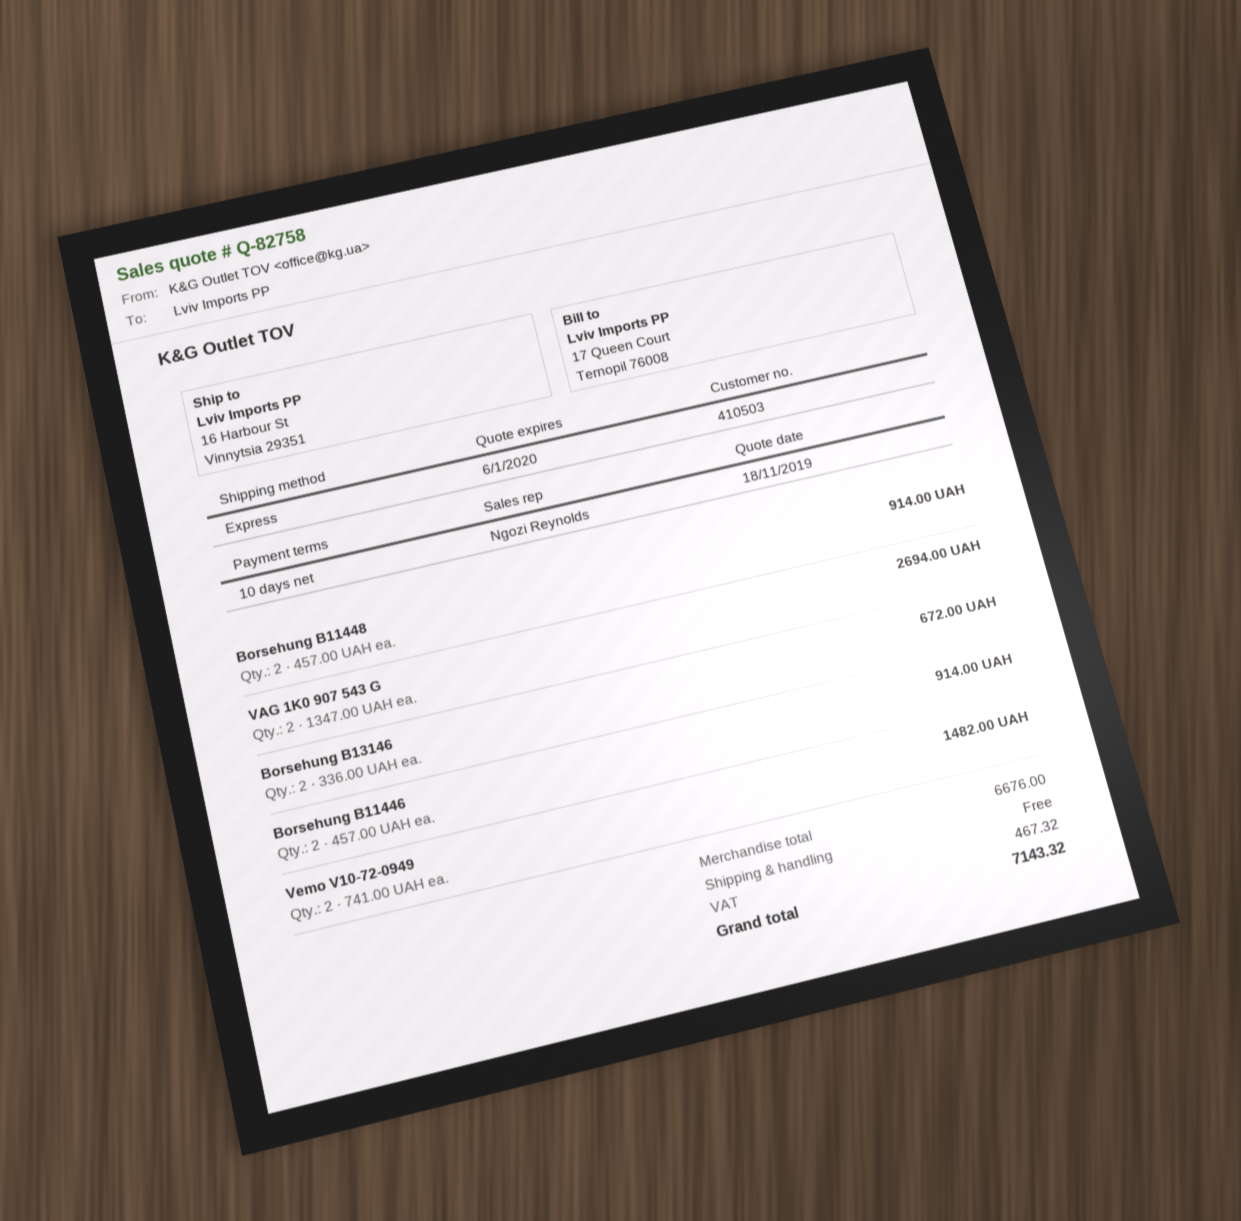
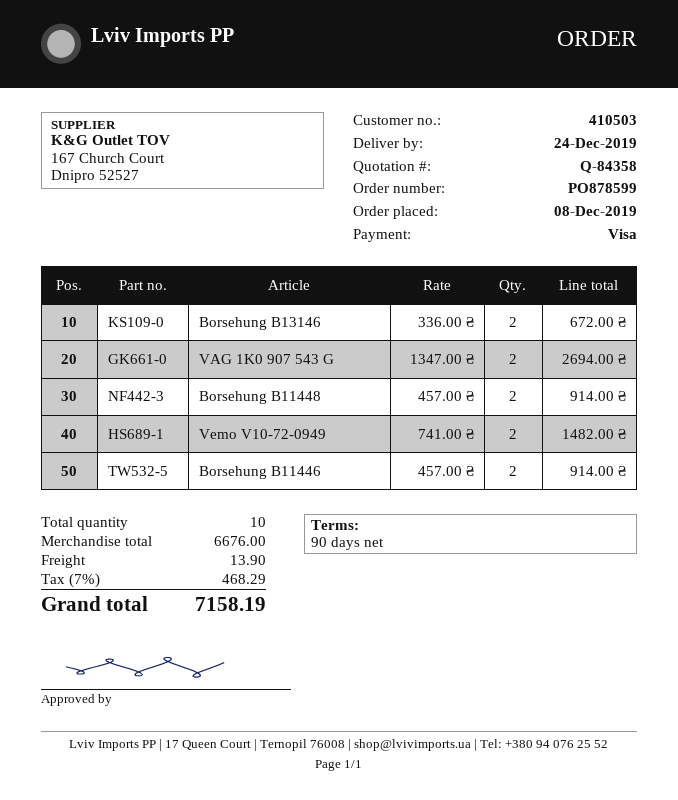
quote number: Q-82758 -> Q-84358
payment terms: 10 days -> 90 days
shipping: 0.00 -> 13.90
tax: 467.32 -> 468.29
total: 7143.32 -> 7158.19

